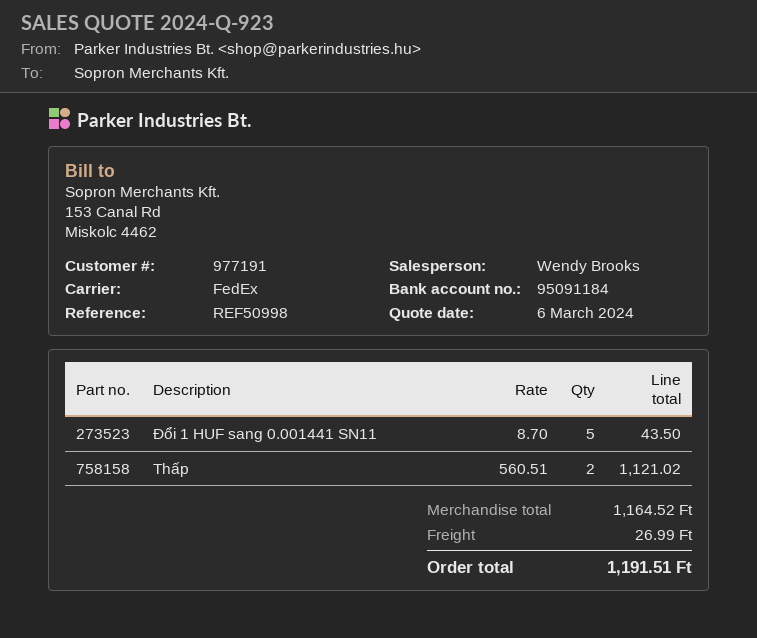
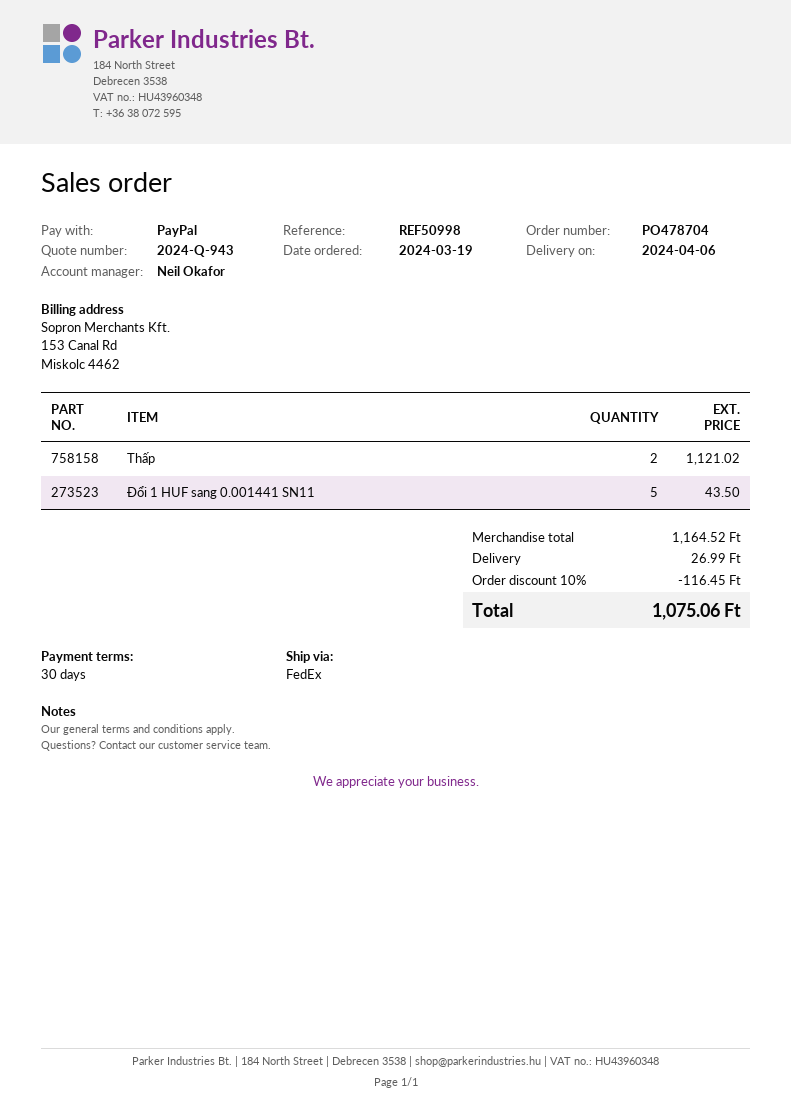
quote number: 2024-Q-923 -> 2024-Q-943
sales rep: Wendy Brooks -> Neil Okafor
discount: none -> 10% = 116.45
total: 1191.51 -> 1075.06

